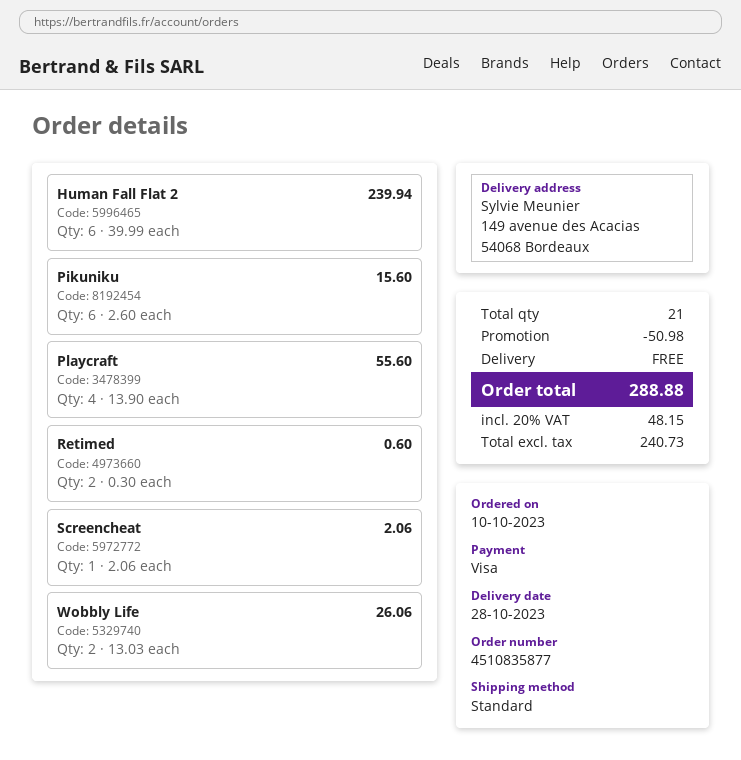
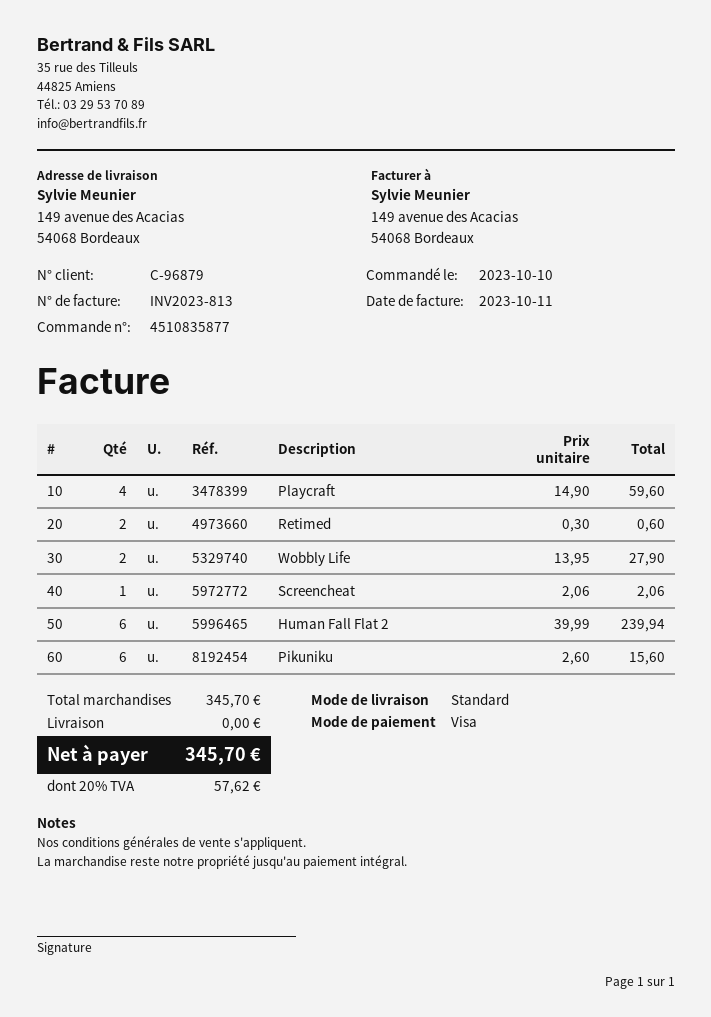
Playcraft: 4 x 13.90 = 55.60 -> 4 x 14.90 = 59.60
Wobbly Life: 2 x 13.03 = 26.06 -> 2 x 13.95 = 27.90
discount: 50.98 -> none
tax: 20% = 48.15 -> 20% = 57.62
total: 288.88 -> 345.70

